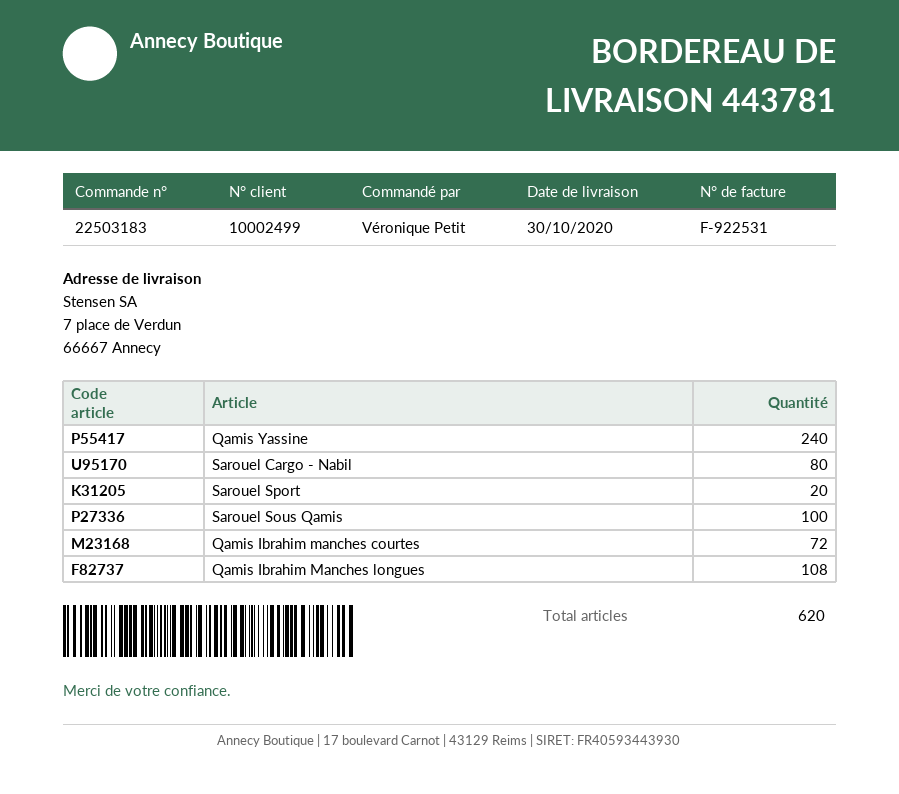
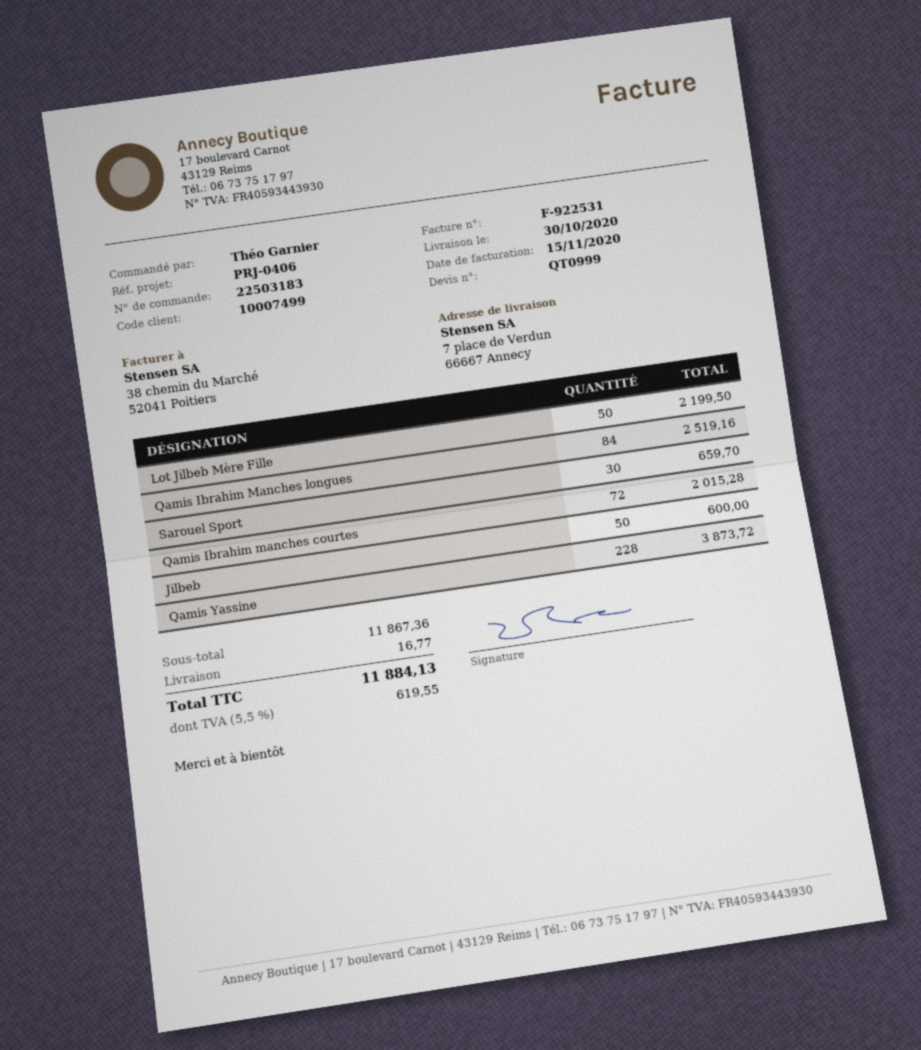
customer number: 10002499 -> 10007499
ordered by: Véronique Petit -> Théo Garnier
Qamis Yassine: 240 -> 228
Sarouel Cargo - Nabil: 80 -> none
Sarouel Sport: 20 -> 30
Sarouel Sous Qamis: 100 -> none
Qamis Ibrahim Manches longues: 108 -> 84
Lot Jilbeb Mère Fille: none -> 50
Jilbeb: none -> 50

